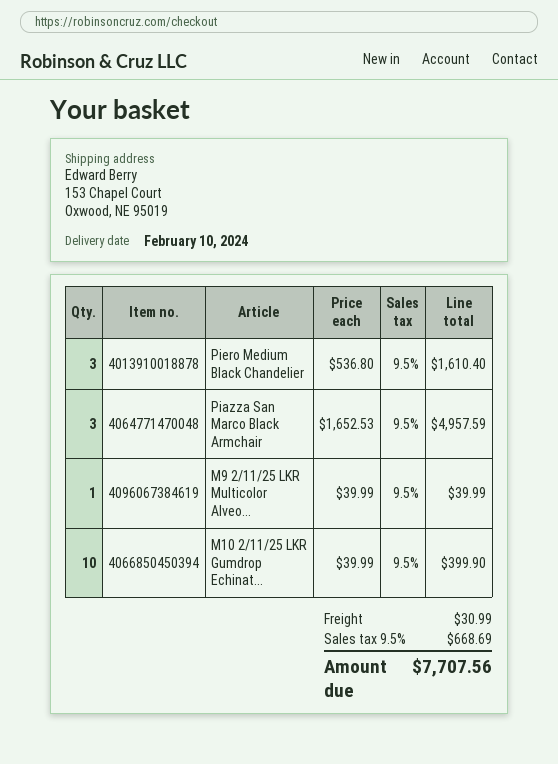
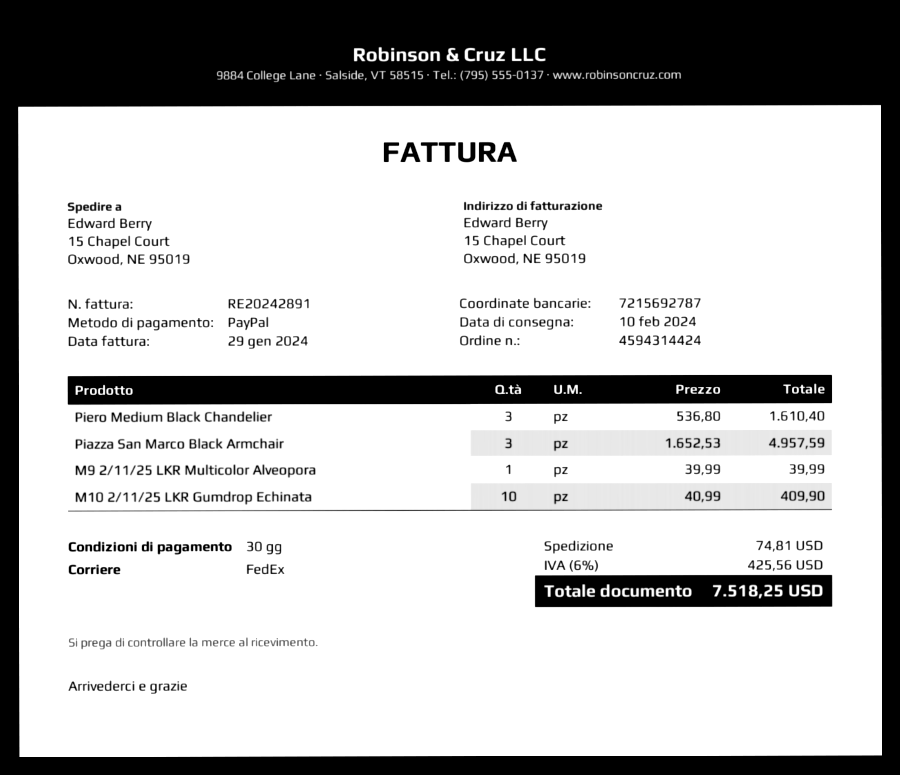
ship to: 153 Chapel Court, Oxwood, NE 95019 -> 15 Chapel Court, Oxwood, NE 95019
M10 2/11/25 LKR Gumdrop Echinat...: 10 x 39.99 = 399.90 -> 10 x 40.99 = 409.90
shipping: 30.99 -> 74.81
tax: 9.5% = 668.69 -> 6% = 425.56
total: 7707.56 -> 7518.25

